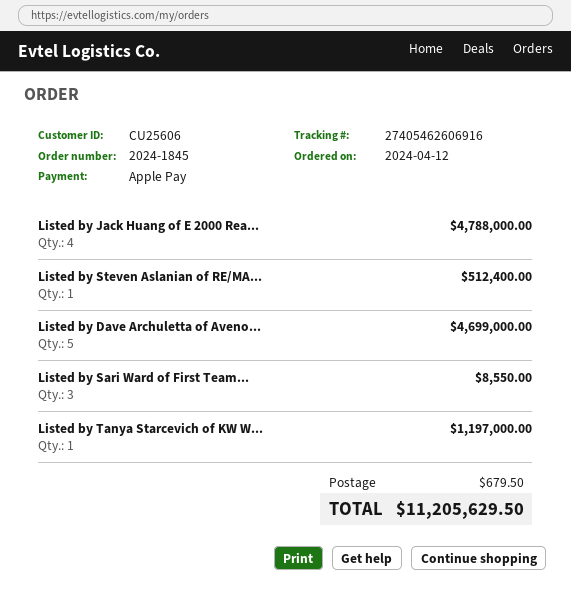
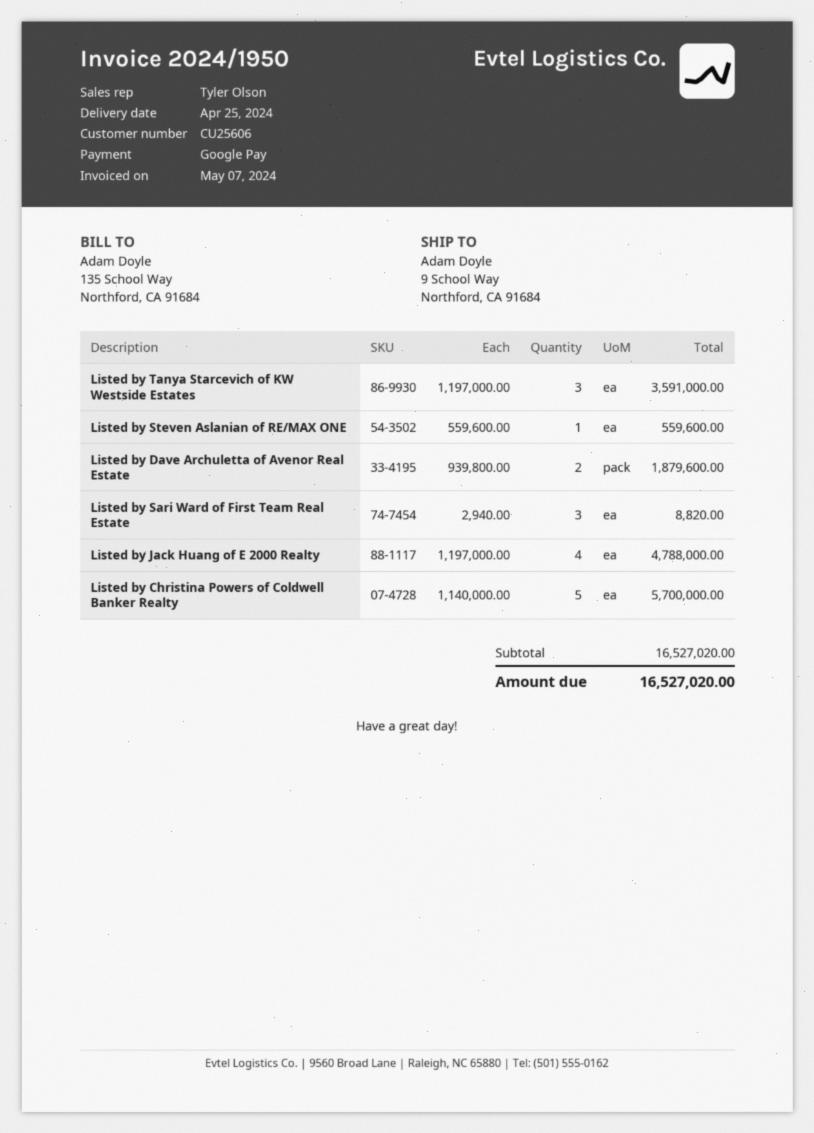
payment method: Apple Pay -> Google Pay
Listed by Steven Aslanian of RE/MA...: 1 for 512400.00 -> 1 for 559600.00
Listed by Dave Archuletta of Aveno...: 5 for 4699000.00 -> 2 for 1879600.00
Listed by Sari Ward of First Team...: 3 for 8550.00 -> 3 for 8820.00
Listed by Tanya Starcevich of KW W...: 1 for 1197000.00 -> 3 for 3591000.00
Listed by Christina Powers of Coldwell Banker Realty: none -> 5 for 5700000.00
shipping: 679.50 -> none
total: 11205629.50 -> 16527020.00

